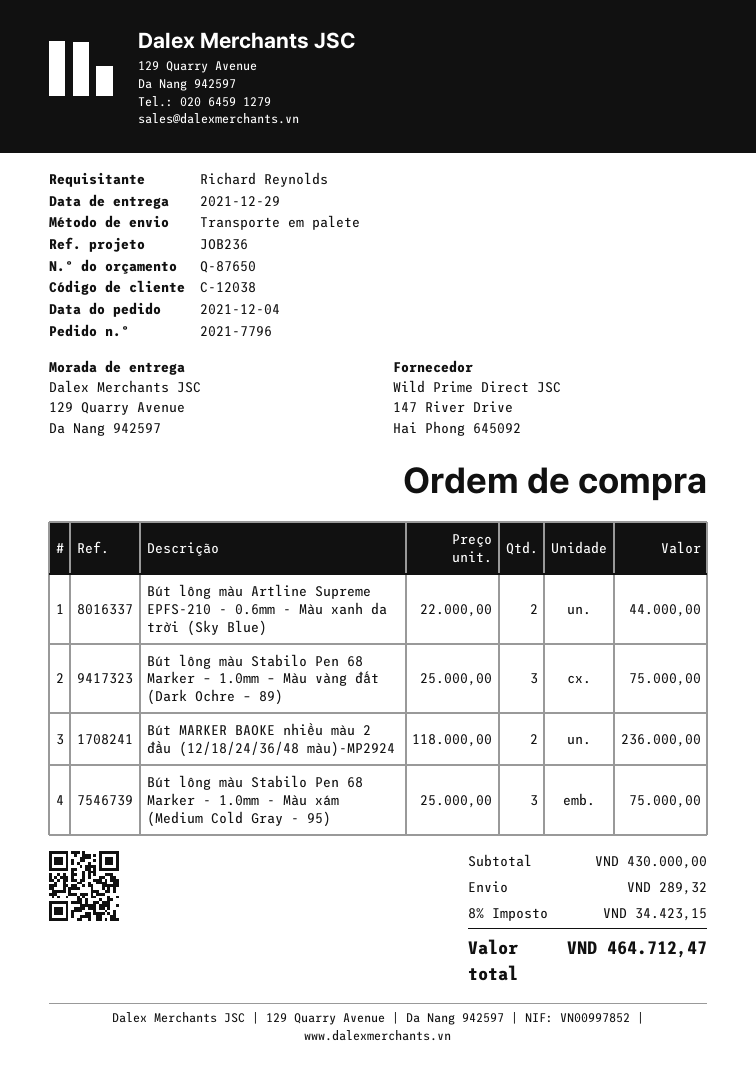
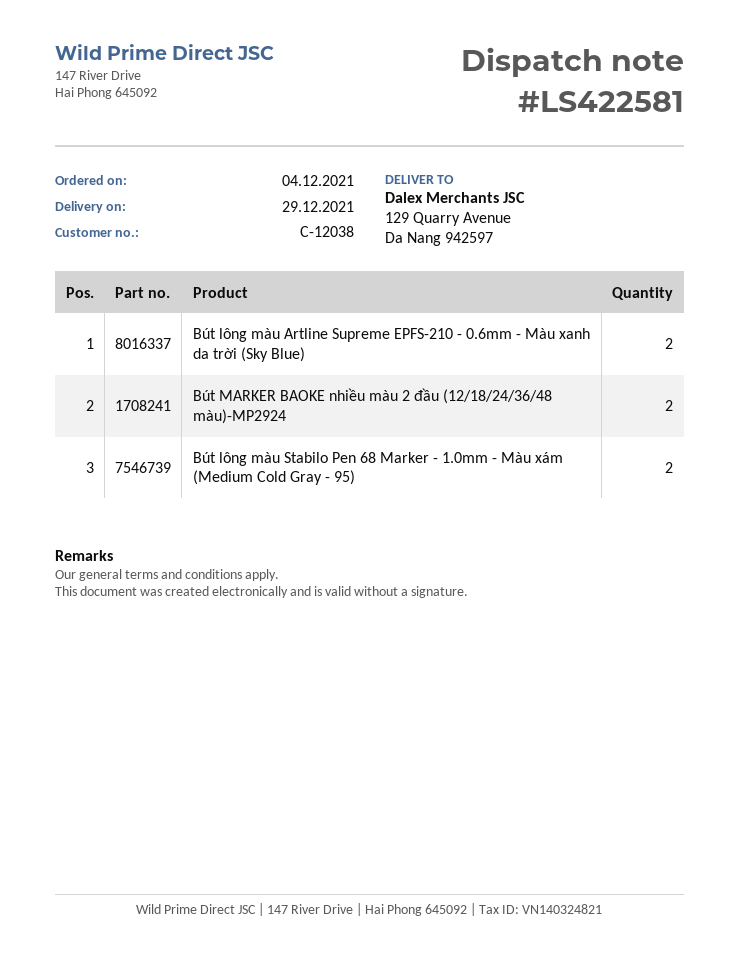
Bút lông màu Stabilo Pen 68 Marker – 1.0mm – Màu vàng đất (Dark Ochre – 89): 3 -> none
Bút lông màu Stabilo Pen 68 Marker - 1.0mm - Màu xám (Medium Cold Gray - 95): 3 -> 2

